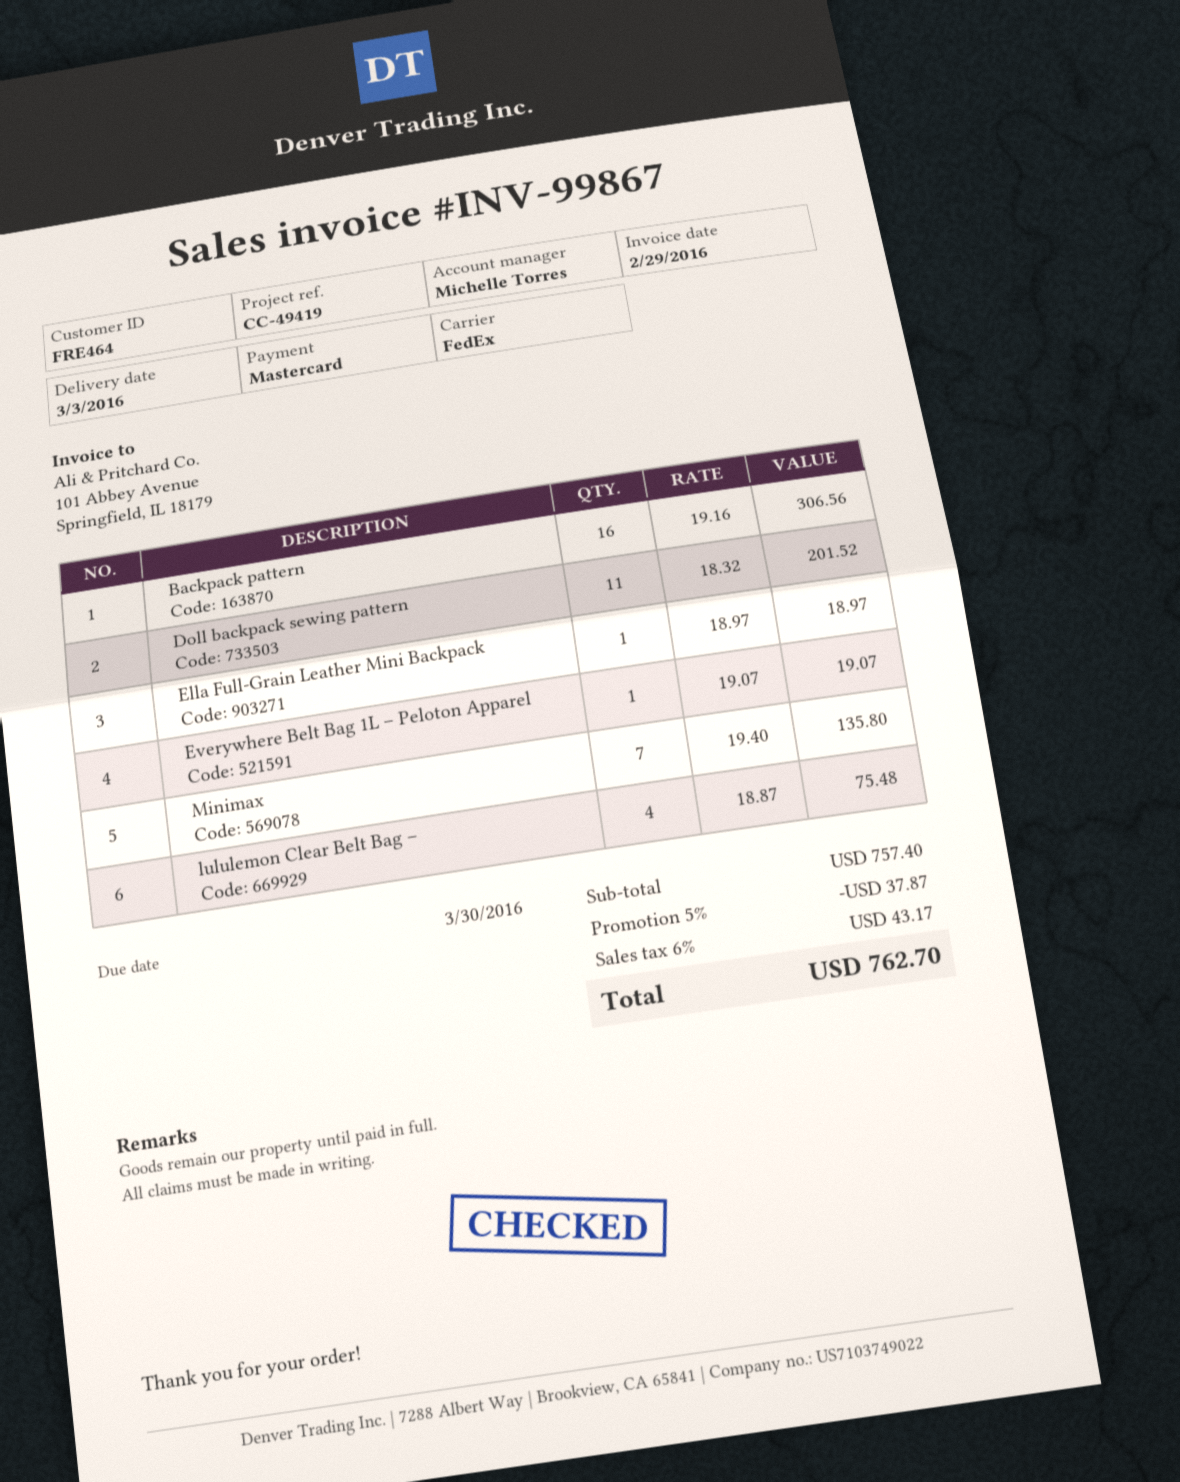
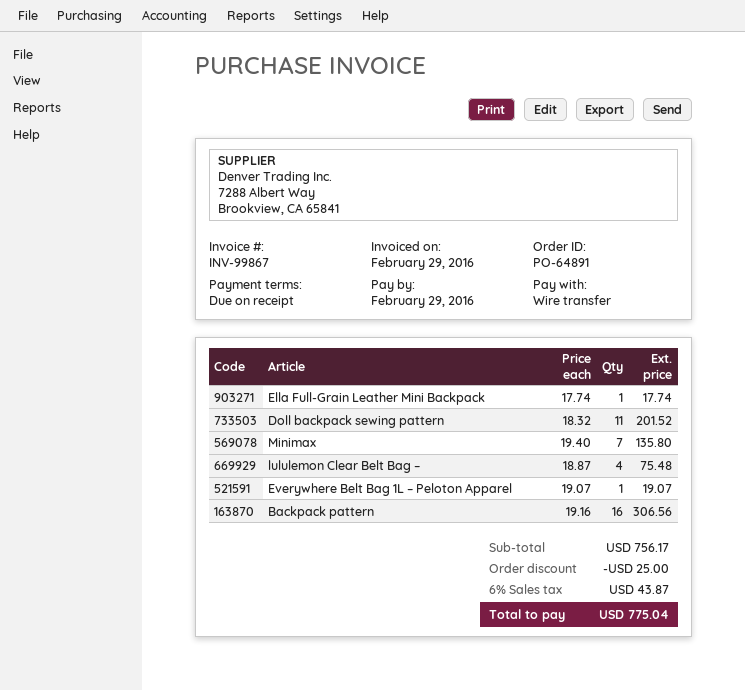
due date: 2016-03-30 -> 2016-02-29
payment method: Mastercard -> bank transfer
Ella Full-Grain Leather Mini Backpack: 1 x 18.97 = 18.97 -> 1 x 17.74 = 17.74
subtotal: 757.40 -> 756.17
discount: 37.87 -> 25.00
tax: 6% = 43.17 -> 6% = 43.87
total: 762.70 -> 775.04

